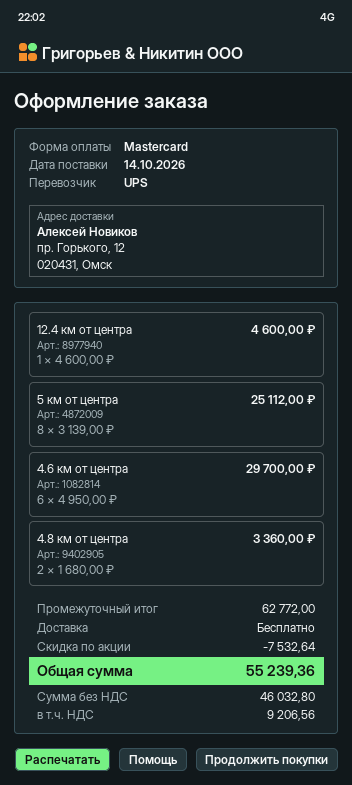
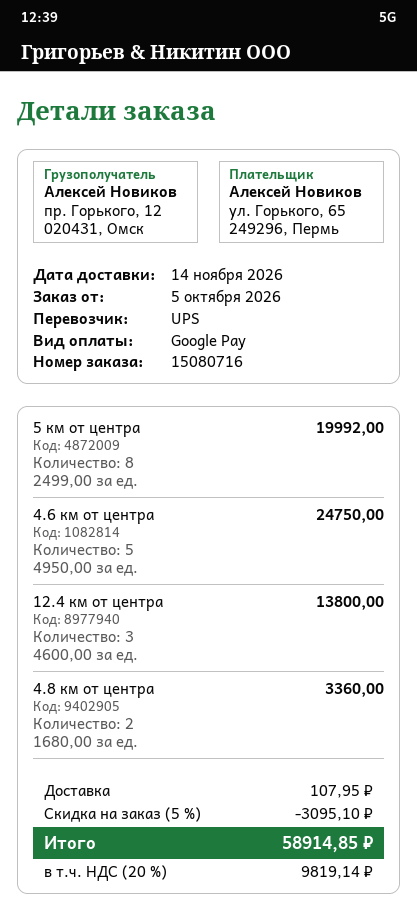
delivery date: 2026-10-14 -> 2026-11-14
payment method: Mastercard -> Google Pay
12.4 км от центра: 1 x 4600.00 = 4600.00 -> 3 x 4600.00 = 13800.00
5 км от центра: 8 x 3139.00 = 25112.00 -> 8 x 2499.00 = 19992.00
4.6 км от центра: 6 x 4950.00 = 29700.00 -> 5 x 4950.00 = 24750.00
discount: 7532.64 -> 3095.10
shipping: 0.00 -> 107.95
tax: 9206.56 -> 9819.14
total: 55239.36 -> 58914.85

